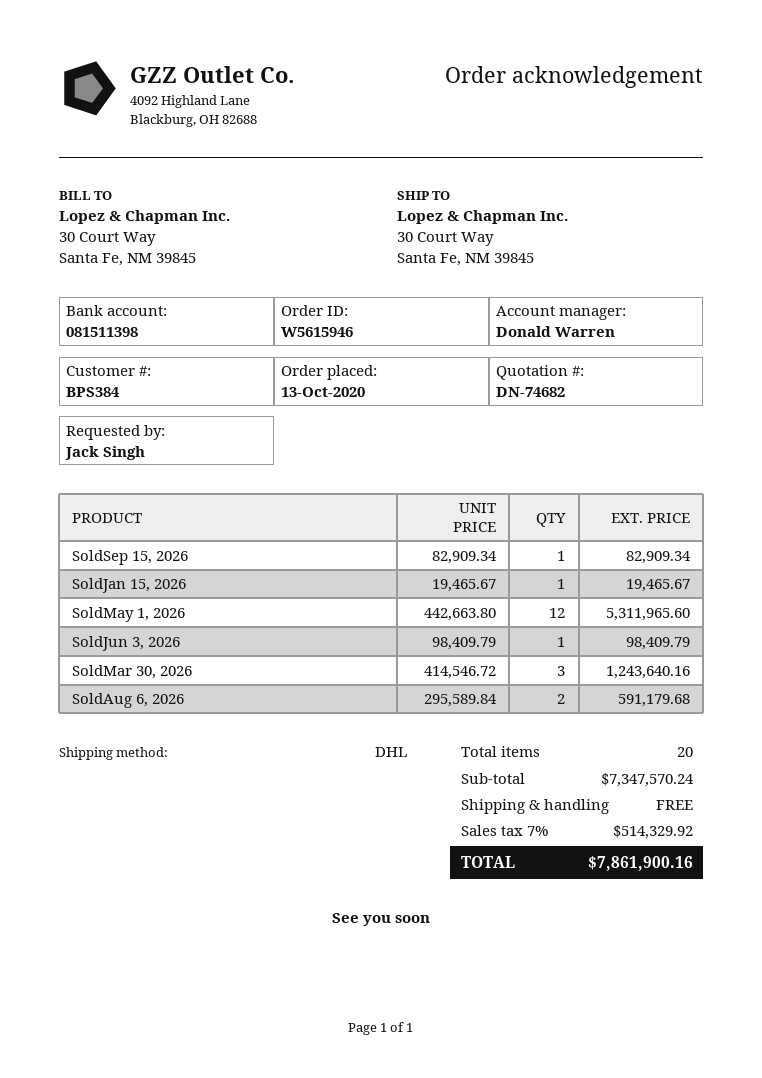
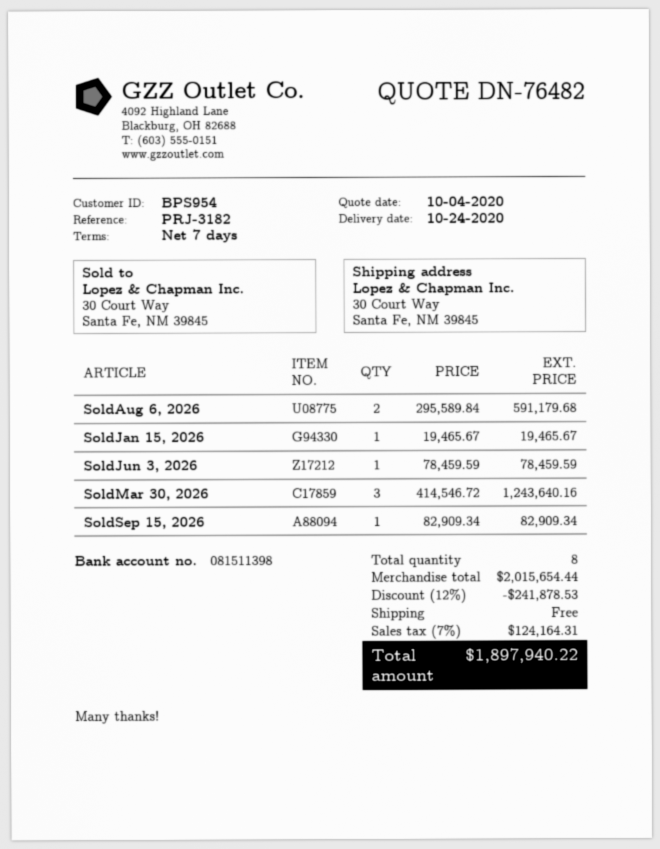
quote number: DN-74682 -> DN-76482
customer number: BPS384 -> BPS954
SoldMay 1, 2026: 12 x 442663.80 = 5311965.60 -> none
SoldJun 3, 2026: 1 x 98409.79 = 98409.79 -> 1 x 78459.59 = 78459.59
total quantity: 20 -> 8
subtotal: 7347570.24 -> 2015654.44
discount: none -> 12% = 241878.53
tax: 7% = 514329.92 -> 7% = 124164.31
total: 7861900.16 -> 1897940.22

